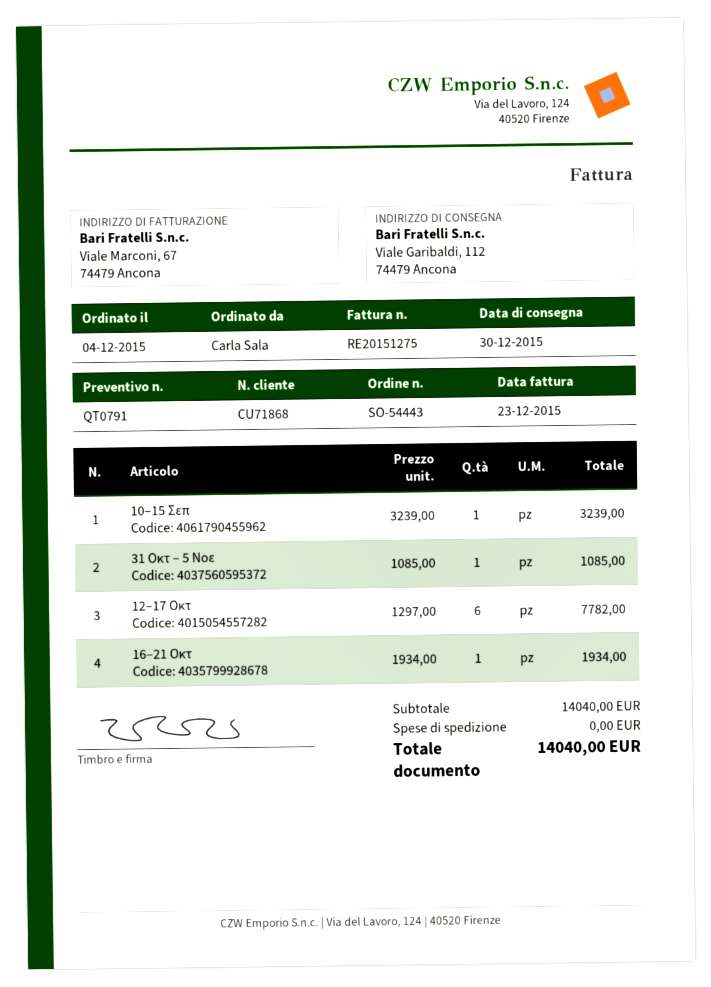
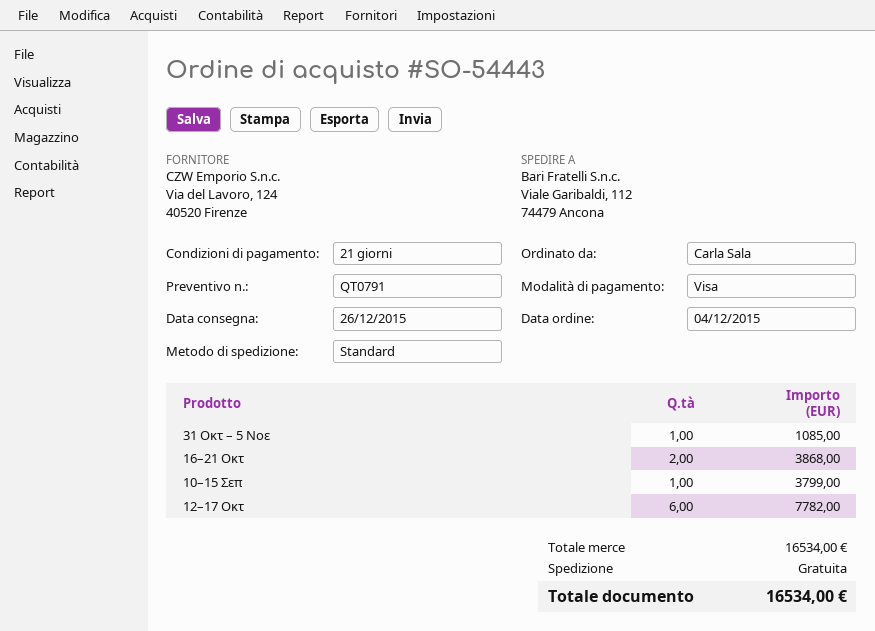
delivery date: 2015-12-30 -> 2015-12-26
10–15 Σεπ: 1 for 3239.00 -> 1 for 3799.00
16–21 Οκτ: 1 for 1934.00 -> 2 for 3868.00
subtotal: 14040.00 -> 16534.00
total: 14040.00 -> 16534.00

